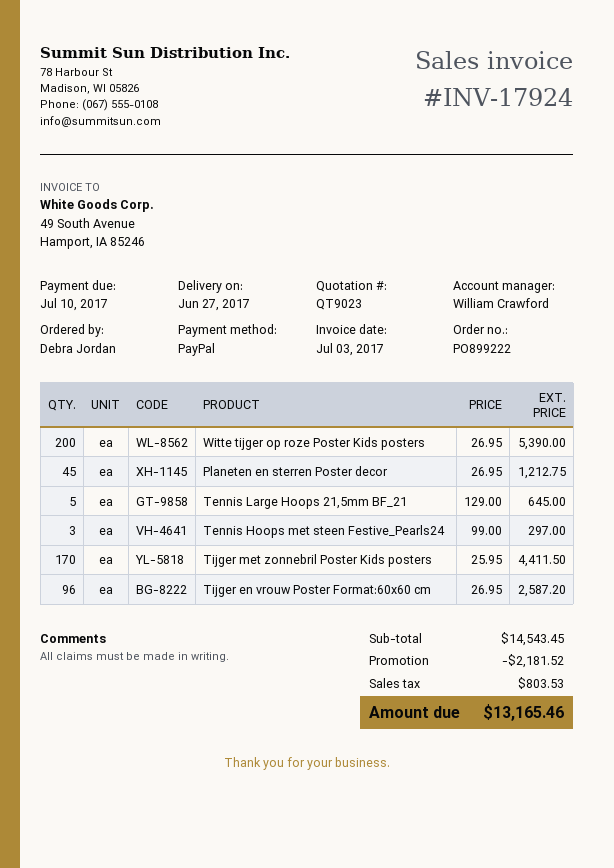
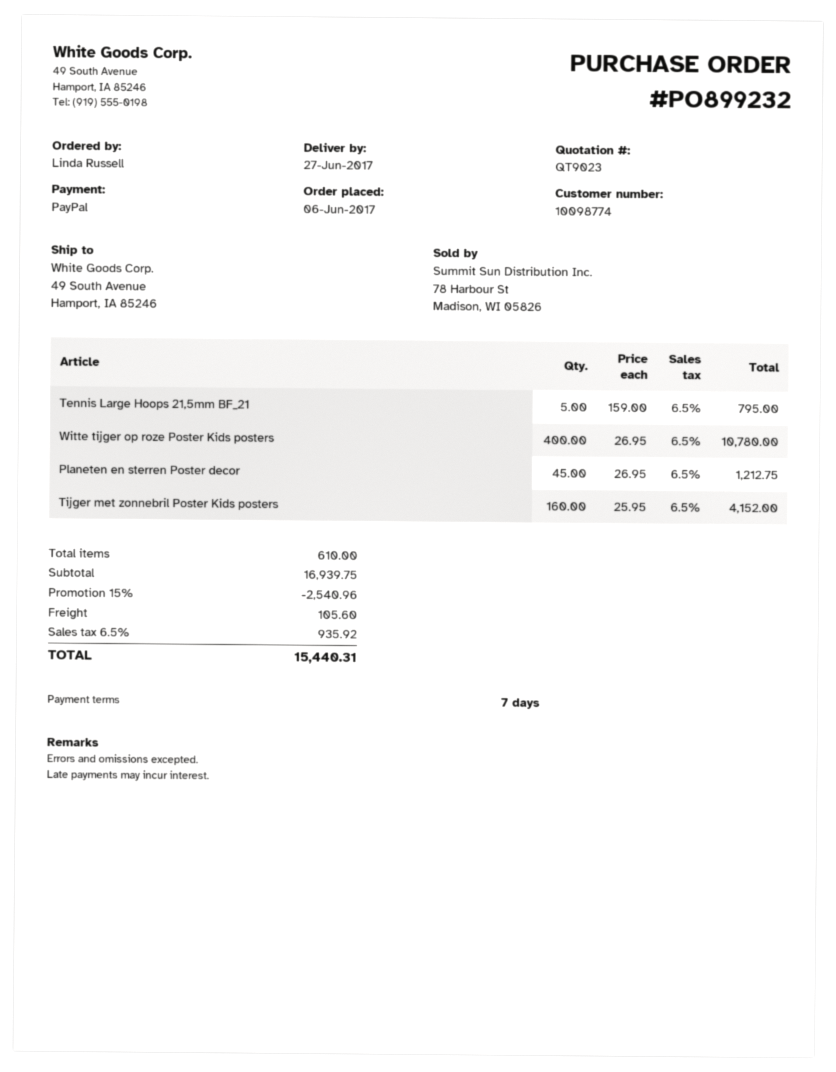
order number: PO899222 -> PO899232
ordered by: Debra Jordan -> Linda Russell
Witte tijger op roze Poster Kids posters: 200 x 26.95 = 5390.00 -> 400 x 26.95 = 10780.00
Tennis Large Hoops 21,5mm BF_21: 5 x 129.00 = 645.00 -> 5 x 159.00 = 795.00
Tennis Hoops met steen Festive_Pearls24: 3 x 99.00 = 297.00 -> none
Tijger met zonnebril Poster Kids posters: 170 x 25.95 = 4411.50 -> 160 x 25.95 = 4152.00
Tijger en vrouw Poster Format:60x60 cm: 96 x 26.95 = 2587.20 -> none
subtotal: 14543.45 -> 16939.75
discount: 2181.52 -> 2540.96
shipping: none -> 105.60
tax: 803.53 -> 935.92
total: 13165.46 -> 15440.31

